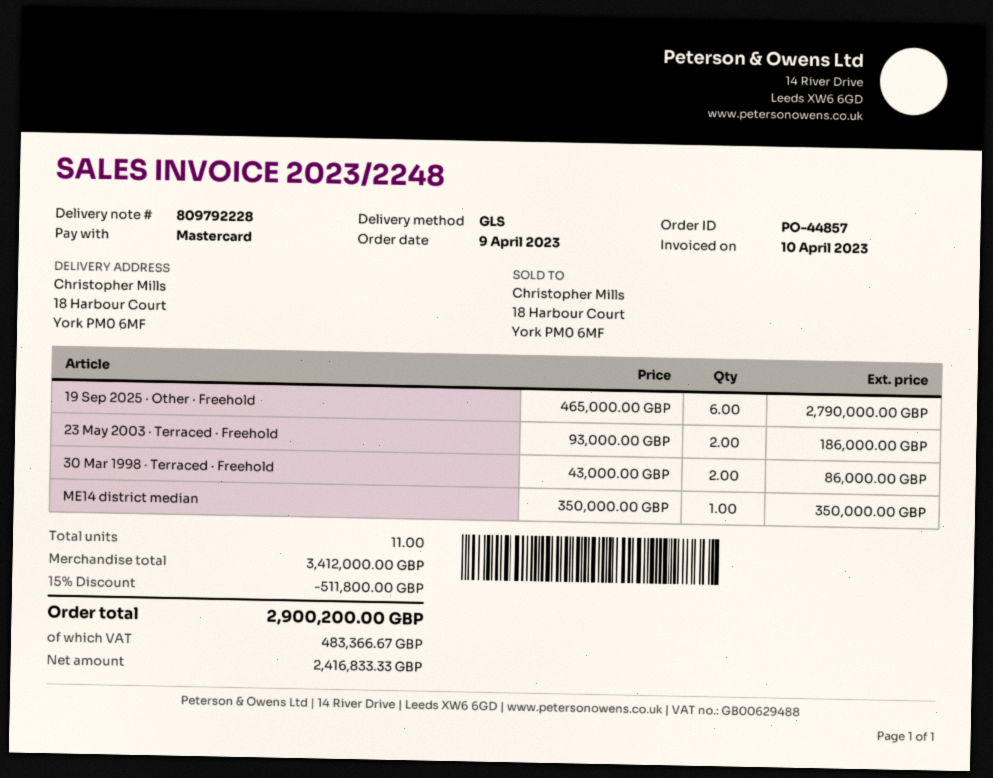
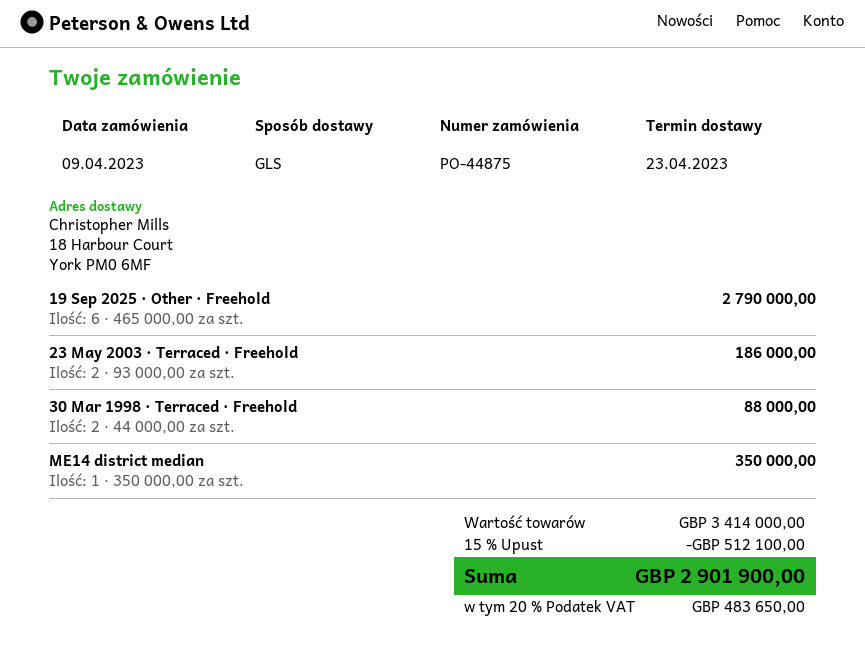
order number: PO-44857 -> PO-44875
30 Mar 1998 · Terraced · Freehold: 2 x 43000.00 = 86000.00 -> 2 x 44000.00 = 88000.00
subtotal: 3412000.00 -> 3414000.00
discount: 15% = 511800.00 -> 15% = 512100.00
tax: 483366.67 -> 483650.00
total: 2900200.00 -> 2901900.00

